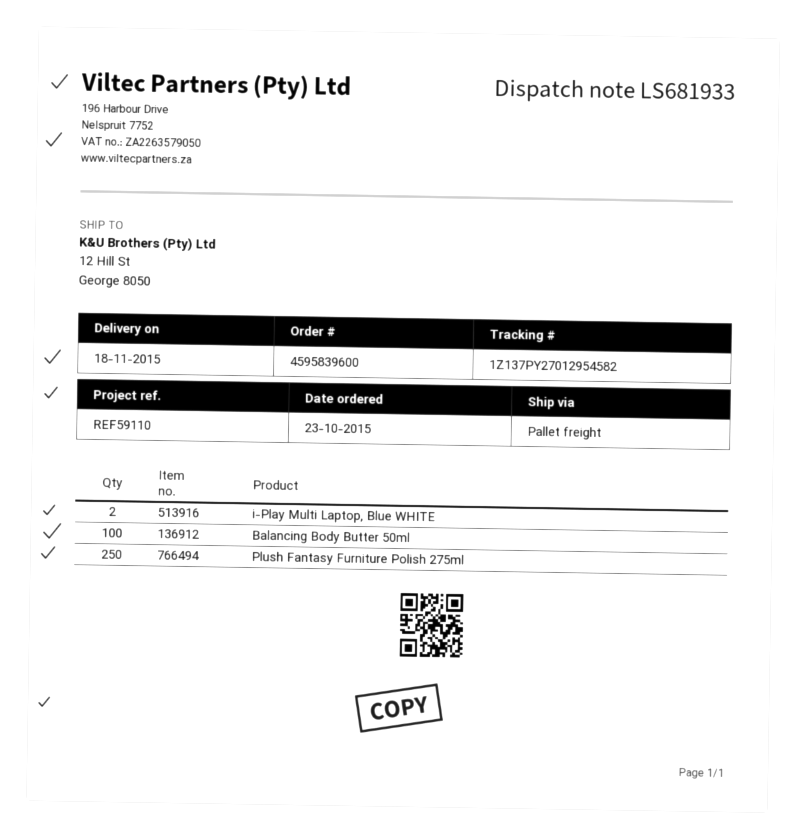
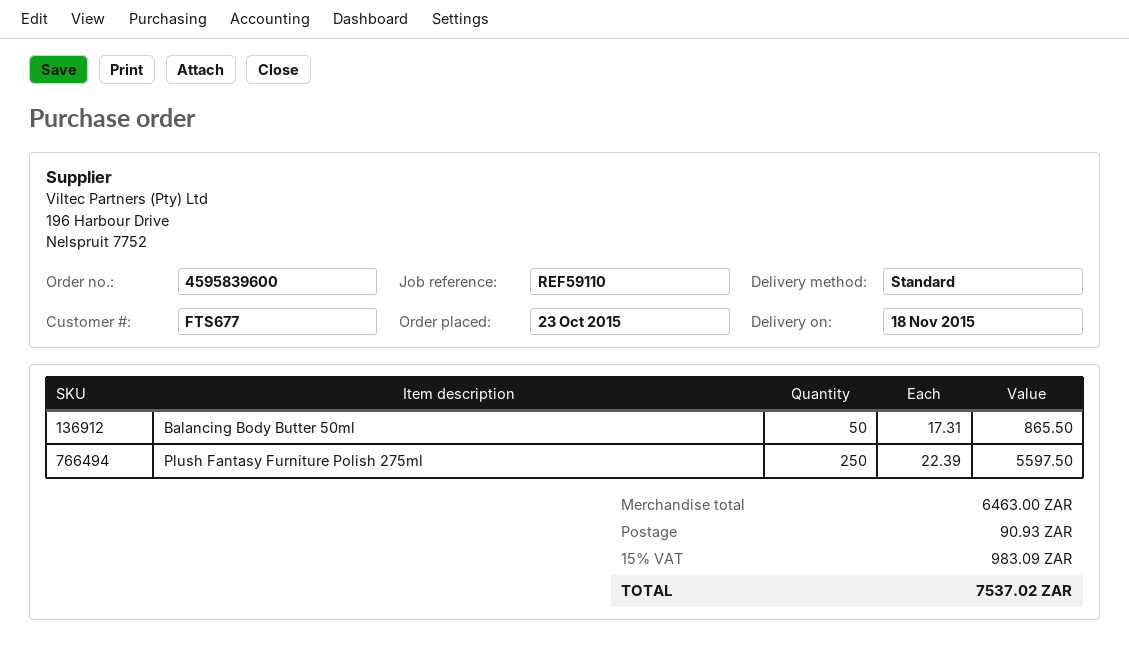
shipping method: pallet freight -> standard
i-Play Multi Laptop, Blue WHITE: 2 -> none
Balancing Body Butter 50ml: 100 -> 50

